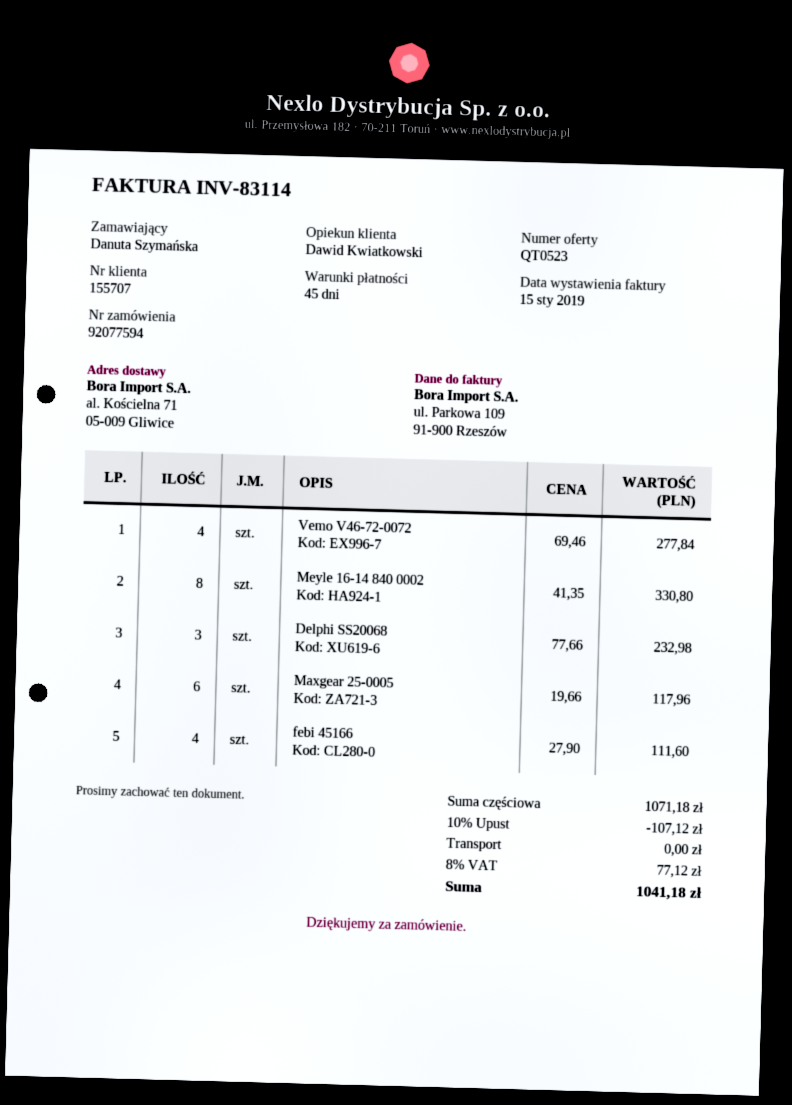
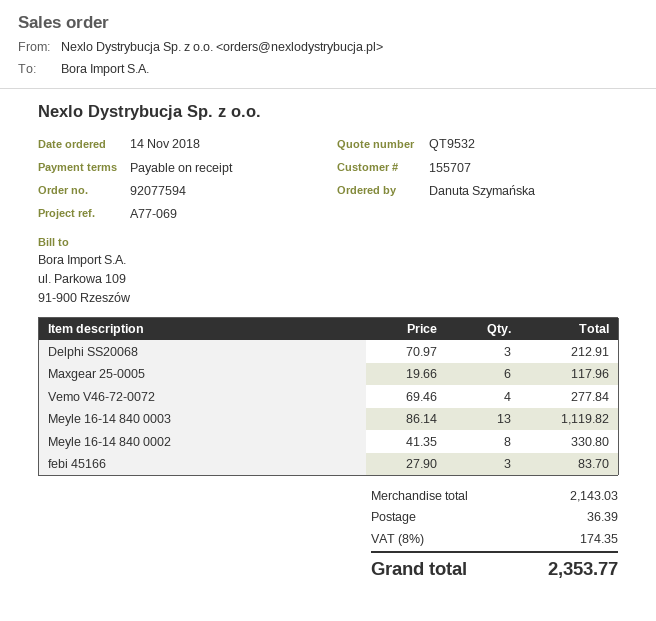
quote number: QT0523 -> QT9532
payment terms: 45 days -> on receipt
Delphi SS20068: 3 x 77.66 = 232.98 -> 3 x 70.97 = 212.91
febi 45166: 4 x 27.90 = 111.60 -> 3 x 27.90 = 83.70
Meyle 16-14 840 0003: none -> 13 x 86.14 = 1119.82
subtotal: 1071.18 -> 2143.03
discount: 10% = 107.12 -> none
shipping: 0.00 -> 36.39
tax: 8% = 77.12 -> 8% = 174.35
total: 1041.18 -> 2353.77

